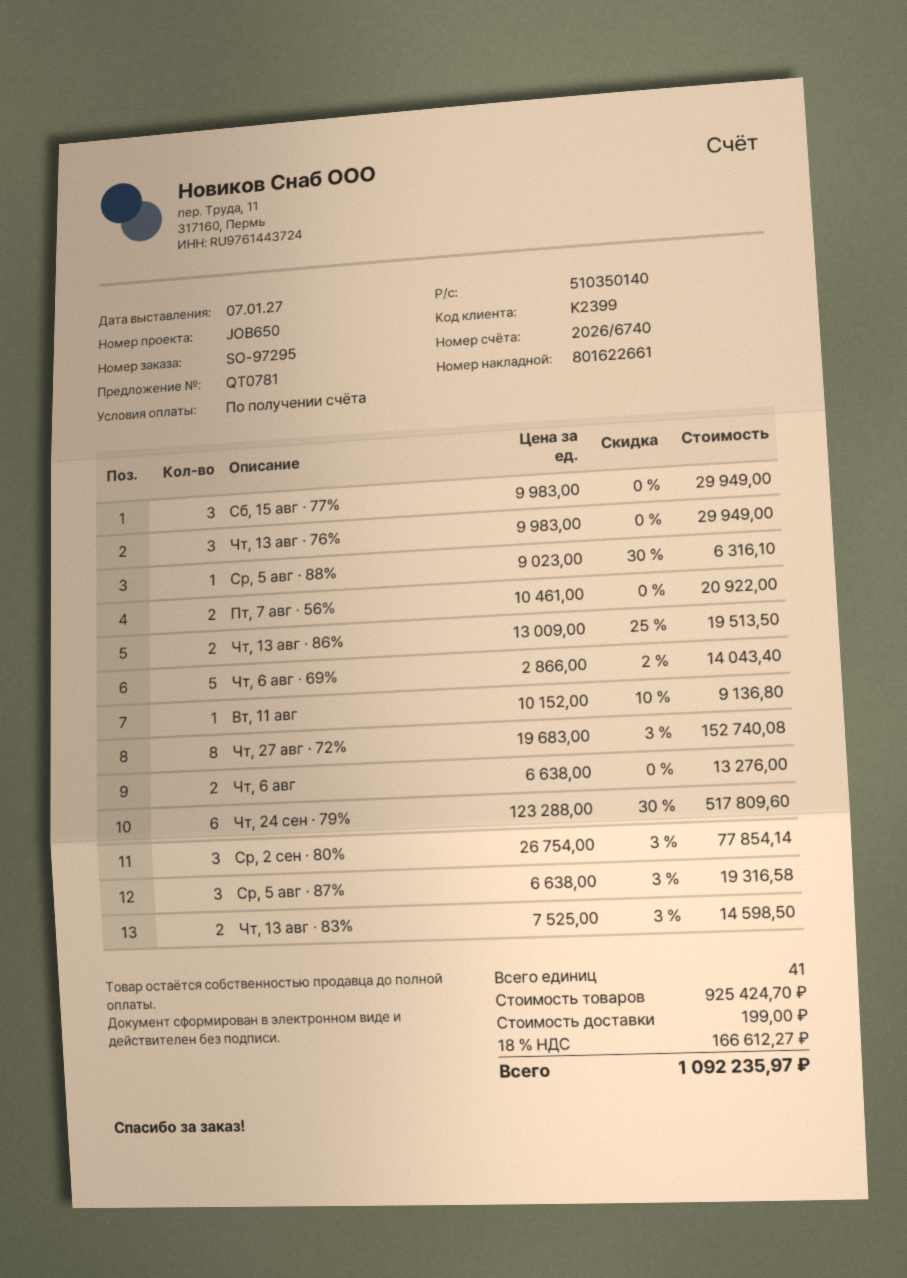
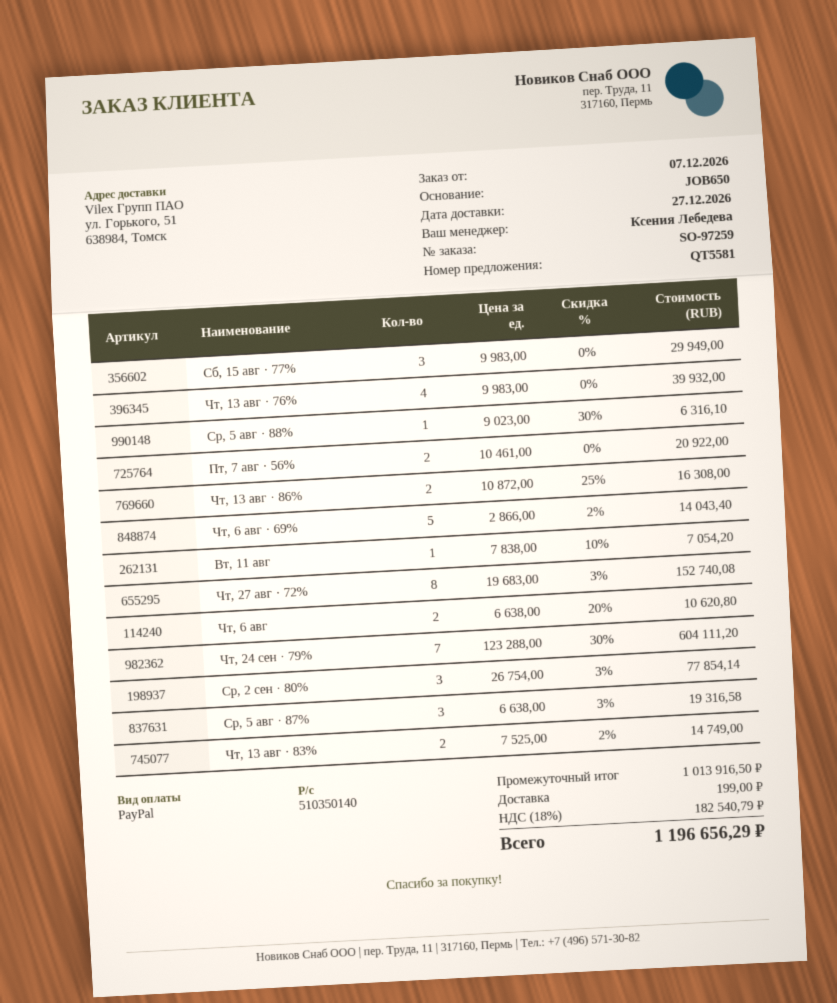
quote number: QT0781 -> QT5581
order number: SO-97295 -> SO-97259
Чт, 13 авг · 76%: 3 x 9983.00 = 29949.00 -> 4 x 9983.00 = 39932.00
Чт, 13 авг · 86%: 2 x 13009.00 - 25% = 19513.50 -> 2 x 10872.00 - 25% = 16308.00
Вт, 11 авг: 1 x 10152.00 - 10% = 9136.80 -> 1 x 7838.00 - 10% = 7054.20
Чт, 6 авг: 2 x 6638.00 = 13276.00 -> 2 x 6638.00 - 20% = 10620.80
Чт, 24 сен · 79%: 6 x 123288.00 - 30% = 517809.60 -> 7 x 123288.00 - 30% = 604111.20
Чт, 13 авг · 83%: 2 x 7525.00 - 3% = 14598.50 -> 2 x 7525.00 - 2% = 14749.00
subtotal: 925424.70 -> 1013916.50
tax: 18% = 166612.27 -> 18% = 182540.79
total: 1092235.97 -> 1196656.29

